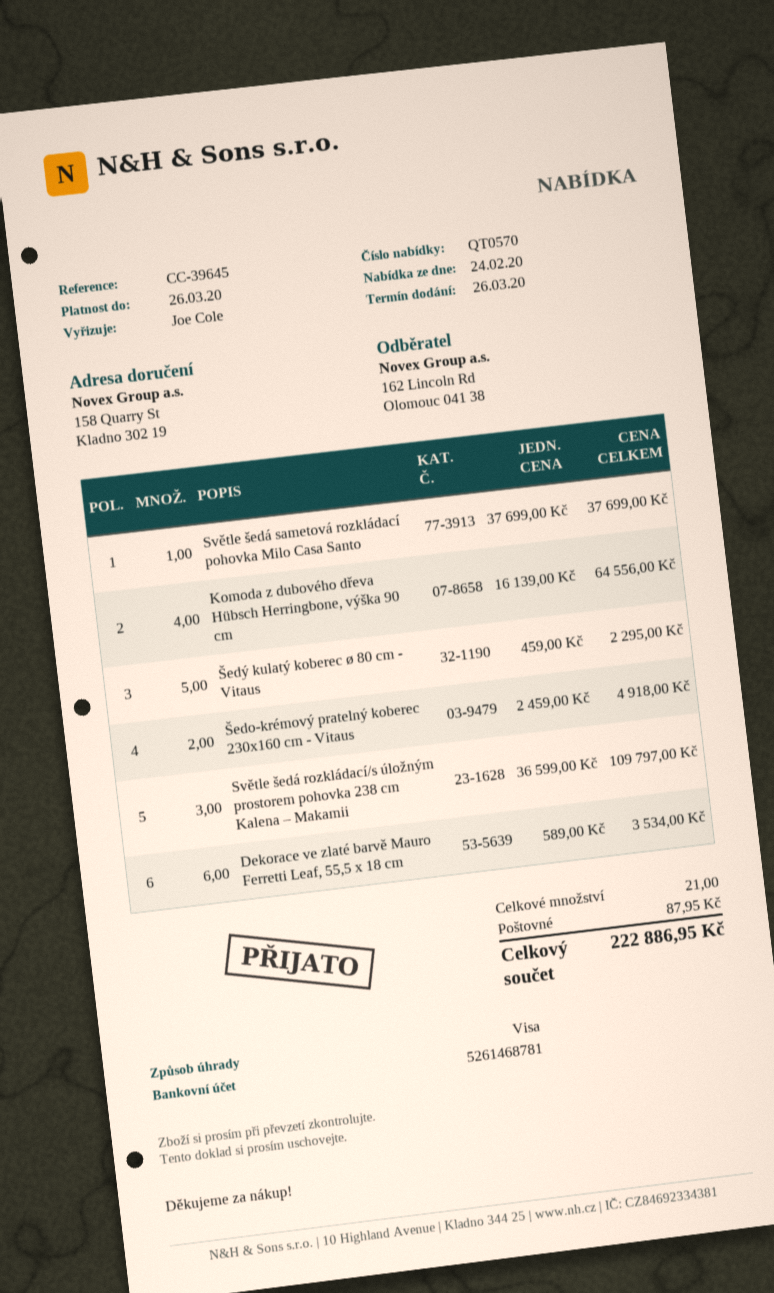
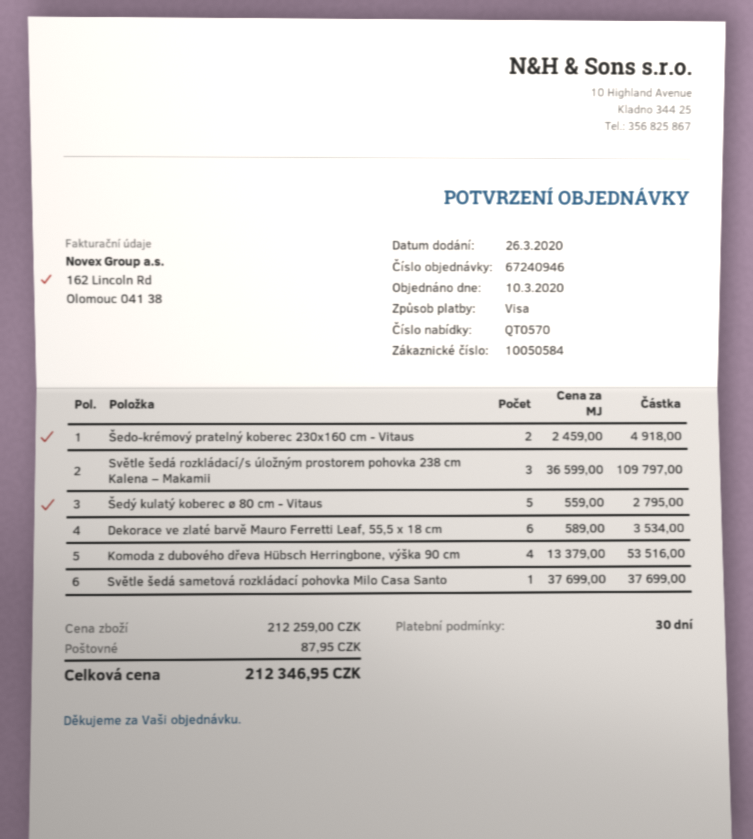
Komoda z dubového dřeva Hübsch Herringbone, výška 90 cm: 4 x 16139.00 = 64556.00 -> 4 x 13379.00 = 53516.00
Šedý kulatý koberec ø 80 cm - Vitaus: 5 x 459.00 = 2295.00 -> 5 x 559.00 = 2795.00
total: 222886.95 -> 212346.95

